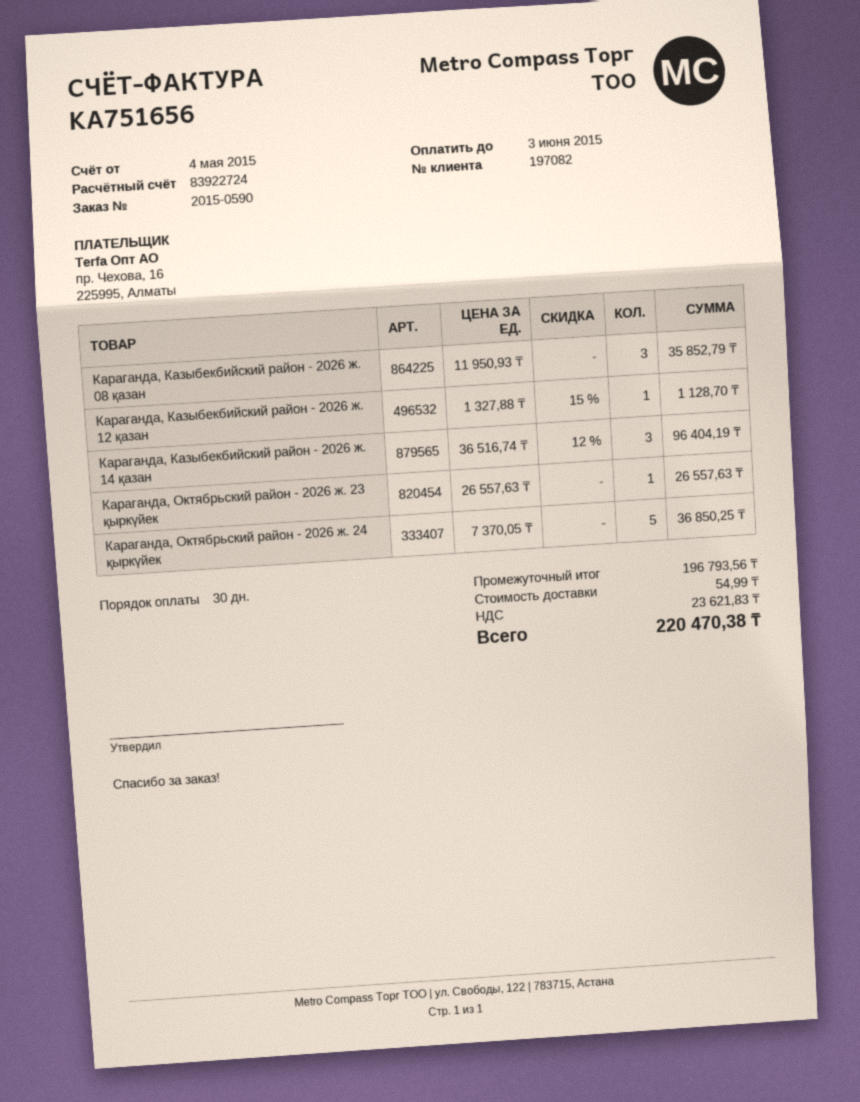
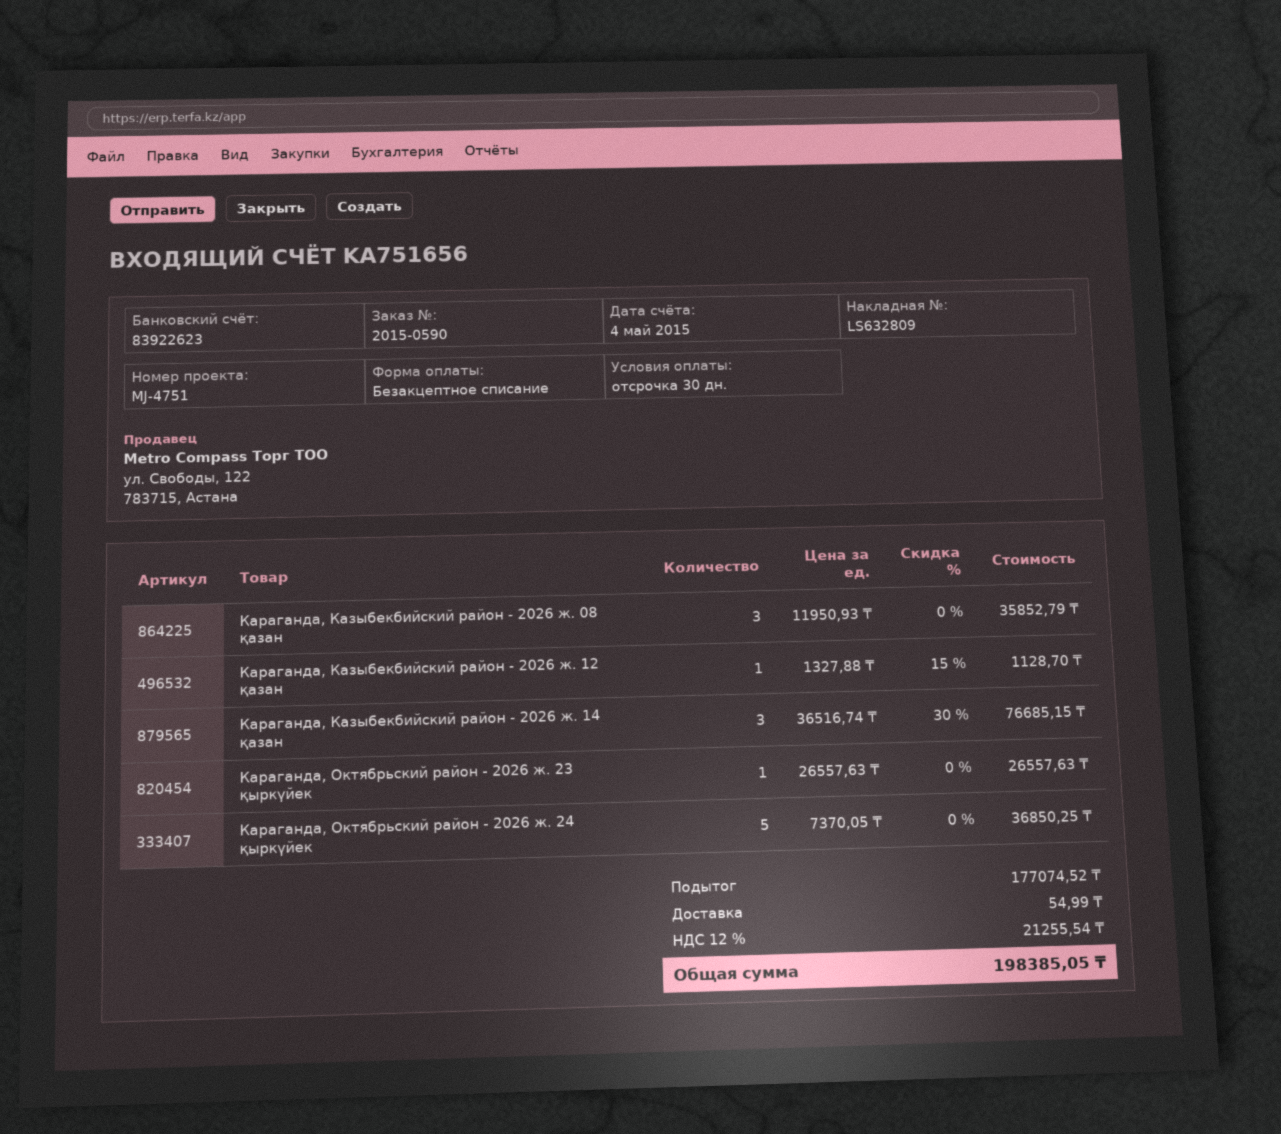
bank account: 83922724 -> 83922623
Караганда, Казыбекбийский район - 2026 ж. 14 қазан: 3 x 36516.74 - 12% = 96404.19 -> 3 x 36516.74 - 30% = 76685.15
subtotal: 196793.56 -> 177074.52
tax: 23621.83 -> 21255.54
total: 220470.38 -> 198385.05

